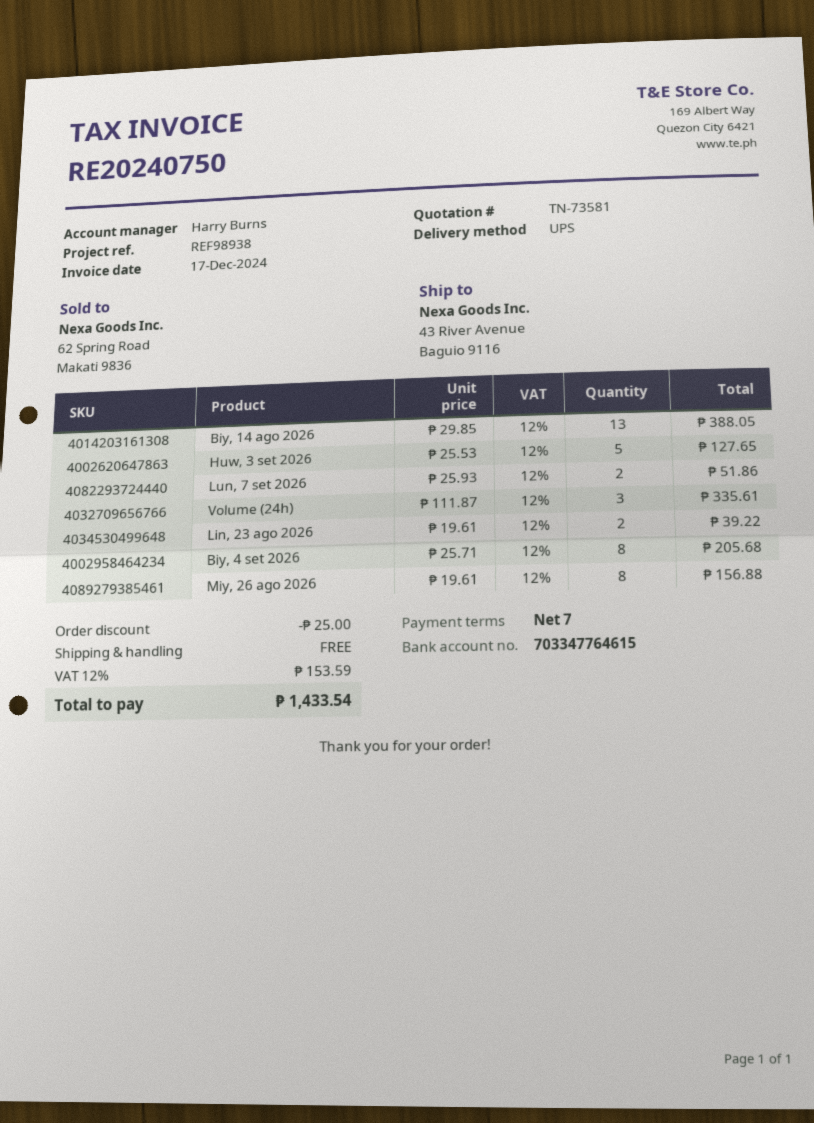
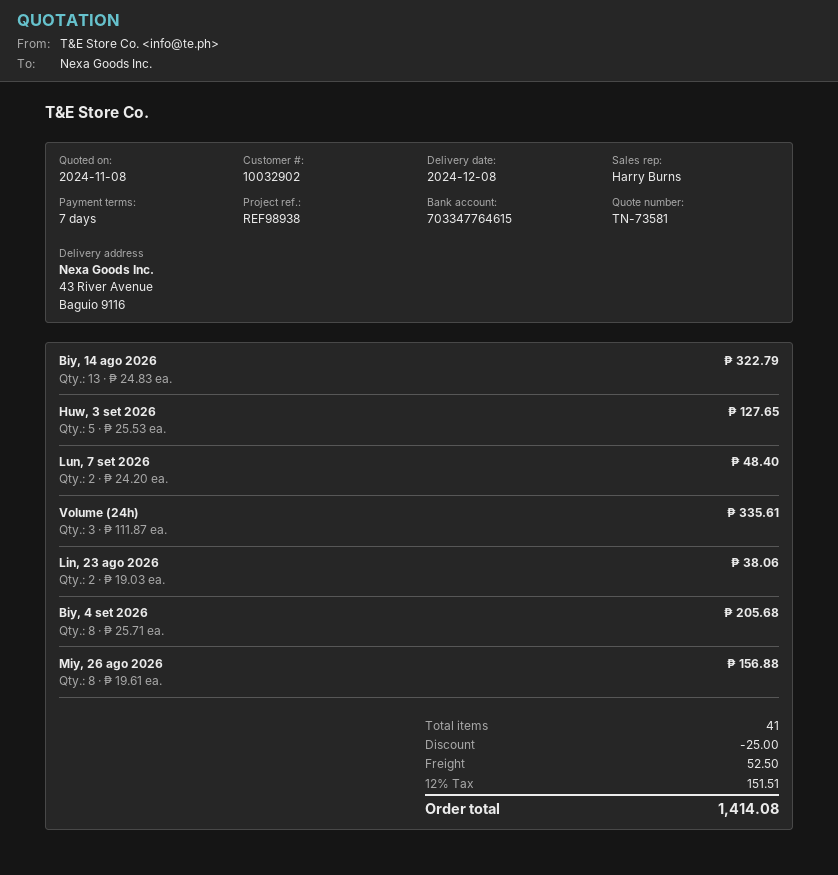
Biy, 14 ago 2026: 13 x 29.85 = 388.05 -> 13 x 24.83 = 322.79
Lun, 7 set 2026: 2 x 25.93 = 51.86 -> 2 x 24.20 = 48.40
Lin, 23 ago 2026: 2 x 19.61 = 39.22 -> 2 x 19.03 = 38.06
shipping: 0.00 -> 52.50
tax: 12% = 153.59 -> 12% = 151.51
total: 1433.54 -> 1414.08

